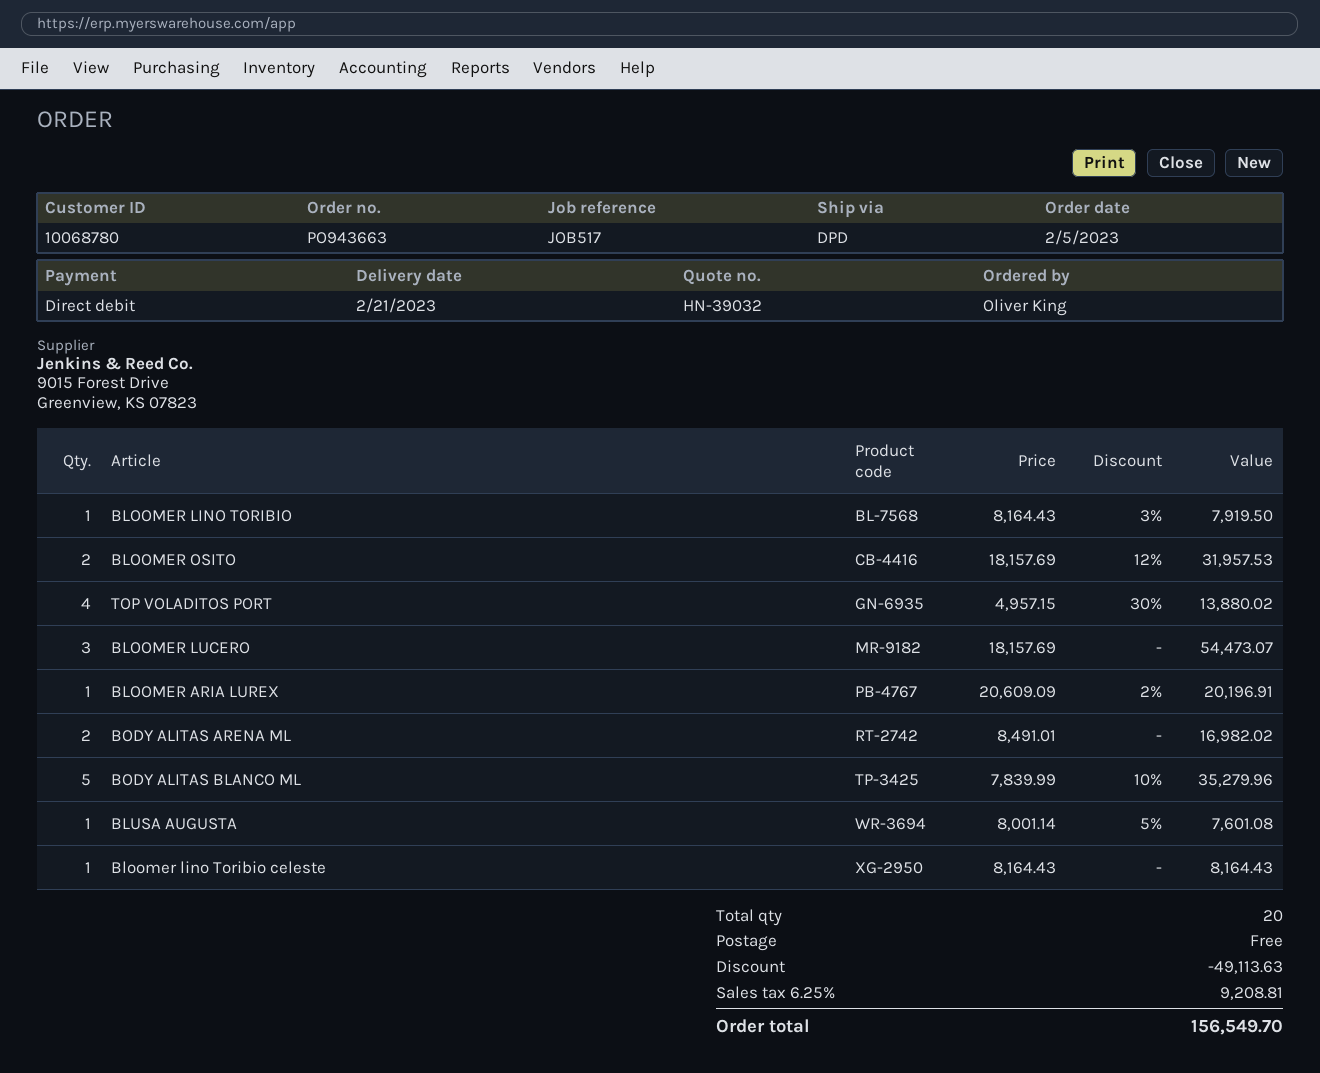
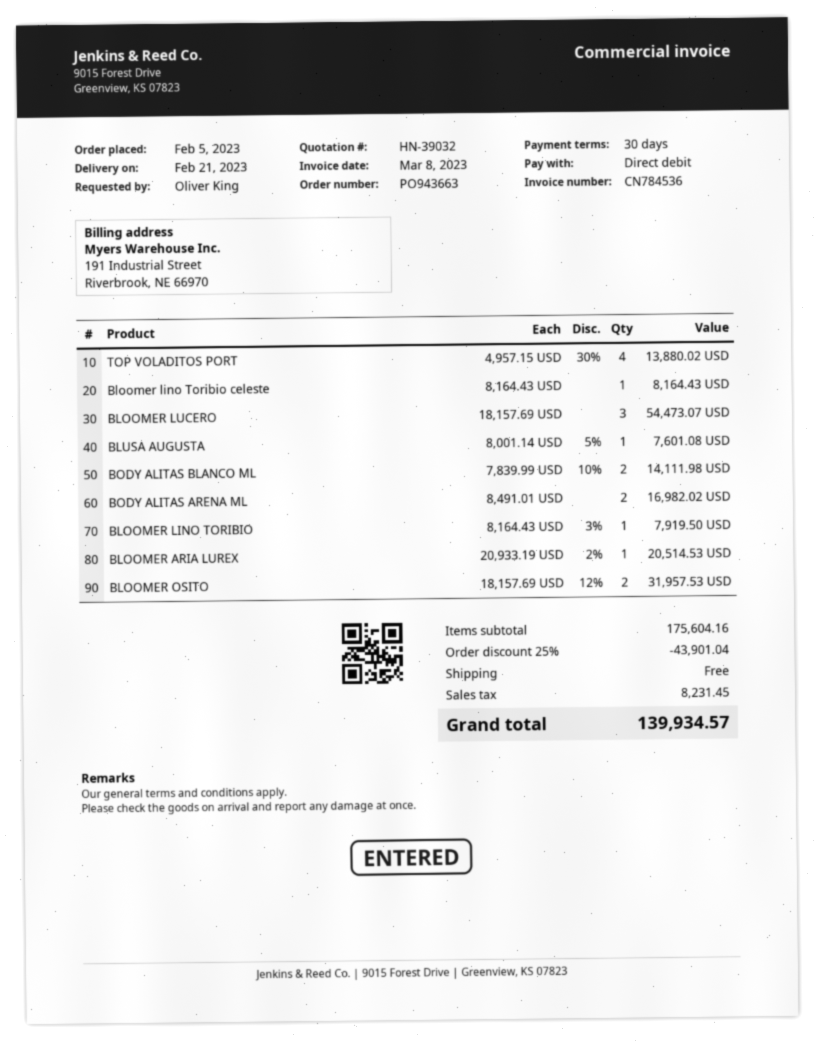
BLOOMER ARIA LUREX: 1 x 20609.09 - 2% = 20196.91 -> 1 x 20933.19 - 2% = 20514.53
BODY ALITAS BLANCO ML: 5 x 7839.99 - 10% = 35279.96 -> 2 x 7839.99 - 10% = 14111.98
discount: 49113.63 -> 43901.04
tax: 9208.81 -> 8231.45
total: 156549.70 -> 139934.57

